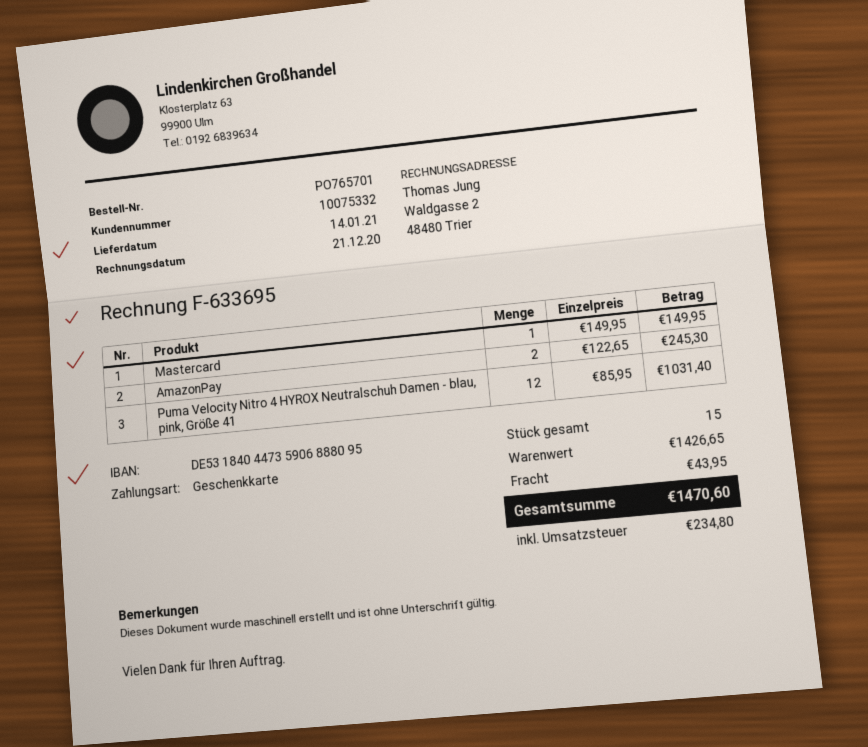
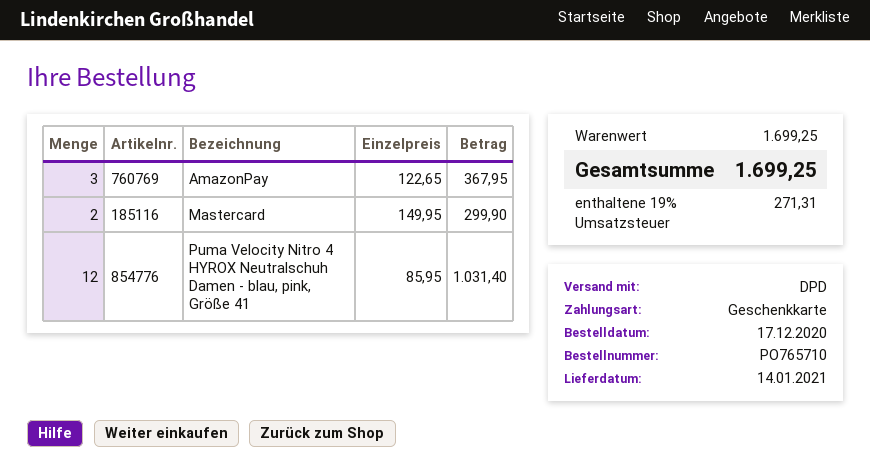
order number: PO765701 -> PO765710
Mastercard: 1 x 149.95 = 149.95 -> 2 x 149.95 = 299.90
AmazonPay: 2 x 122.65 = 245.30 -> 3 x 122.65 = 367.95
subtotal: 1426.65 -> 1699.25
shipping: 43.95 -> none
tax: 234.80 -> 271.31
total: 1470.60 -> 1699.25

